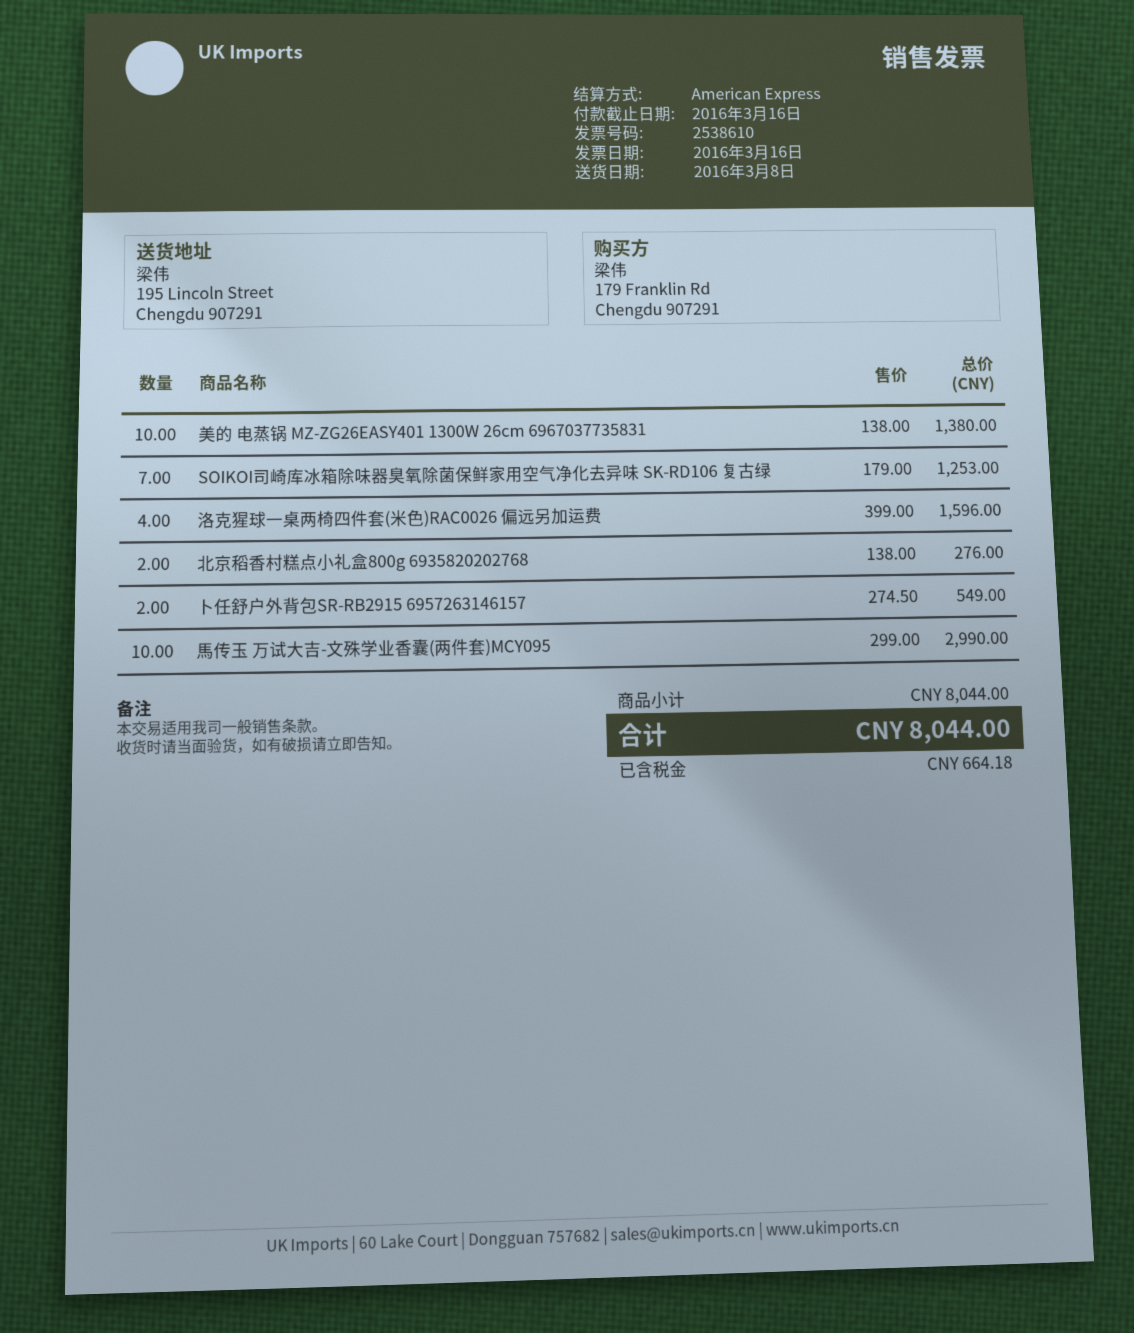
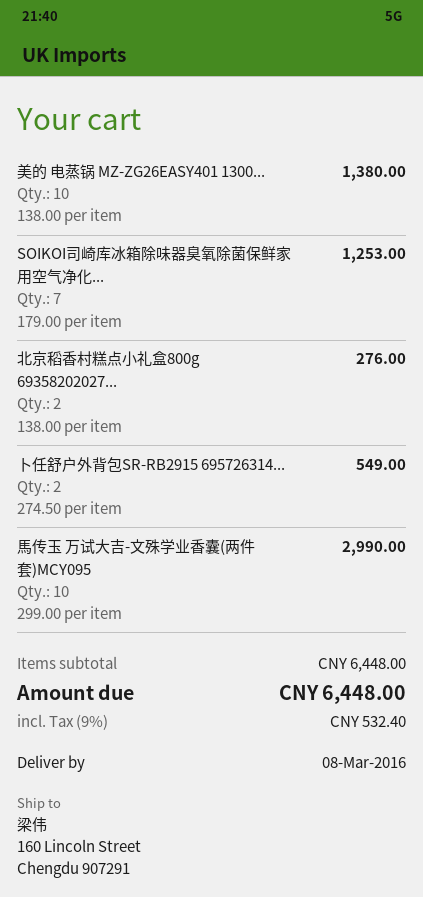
ship to: 195 Lincoln Street, Chengdu 907291 -> 160 Lincoln Street, Chengdu 907291
洛克猩球一桌两椅四件套(米色)RAC0026 偏远另加运费: 4 x 399.00 = 1596.00 -> none
subtotal: 8044.00 -> 6448.00
tax: 664.18 -> 532.40
total: 8044.00 -> 6448.00

